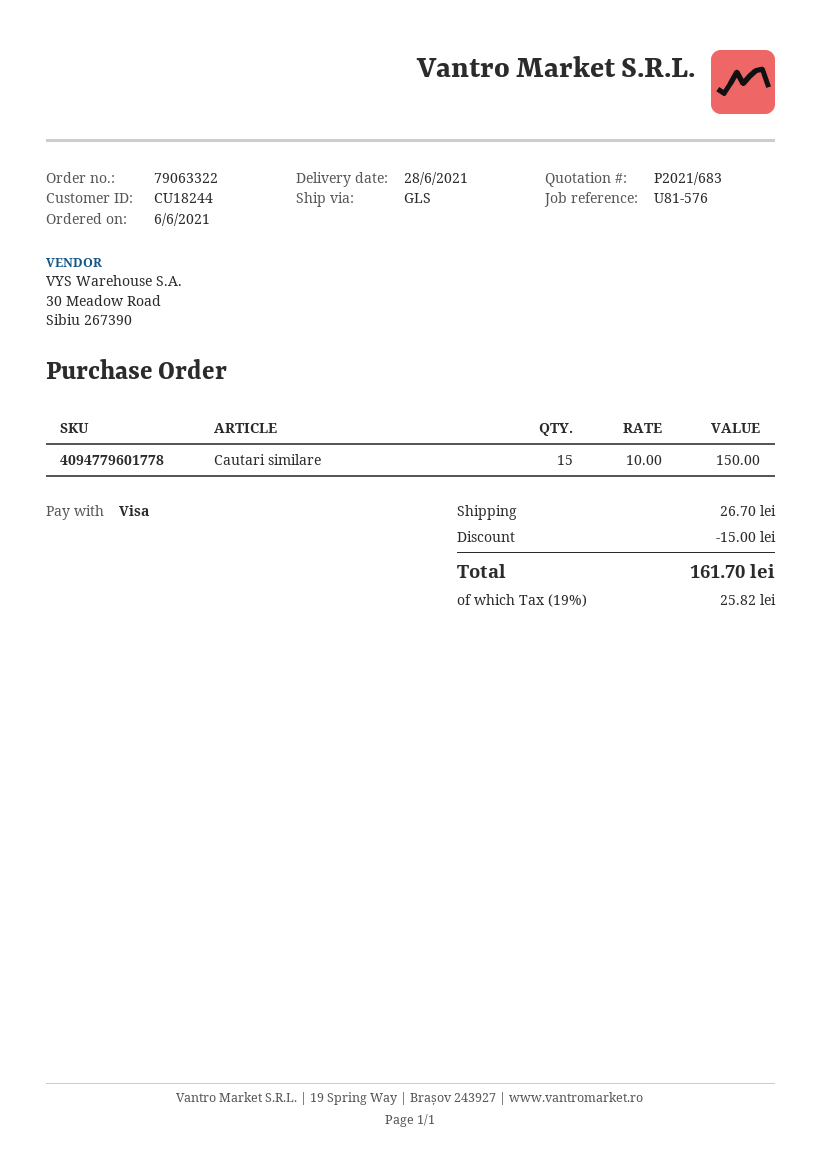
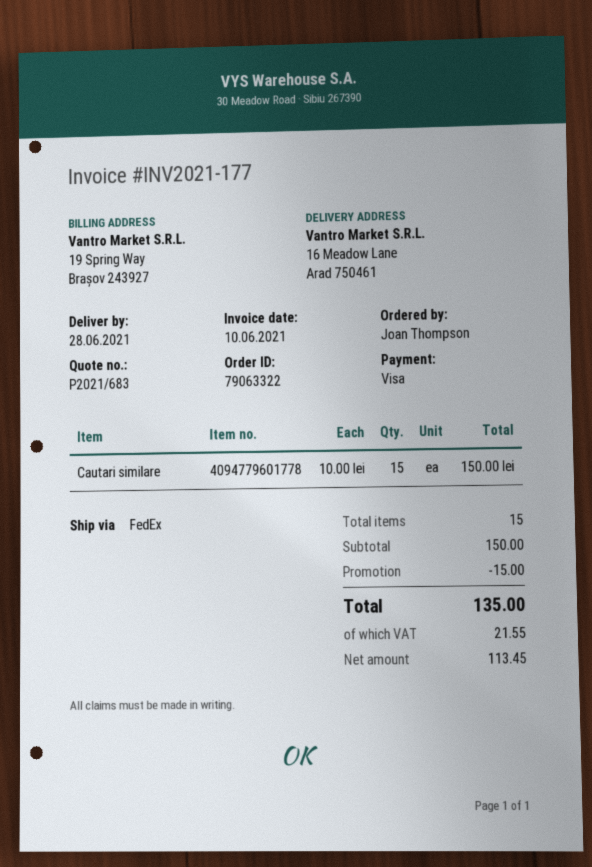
shipping method: GLS -> FedEx
shipping: 26.70 -> none
tax: 25.82 -> 21.55
total: 161.70 -> 135.00

